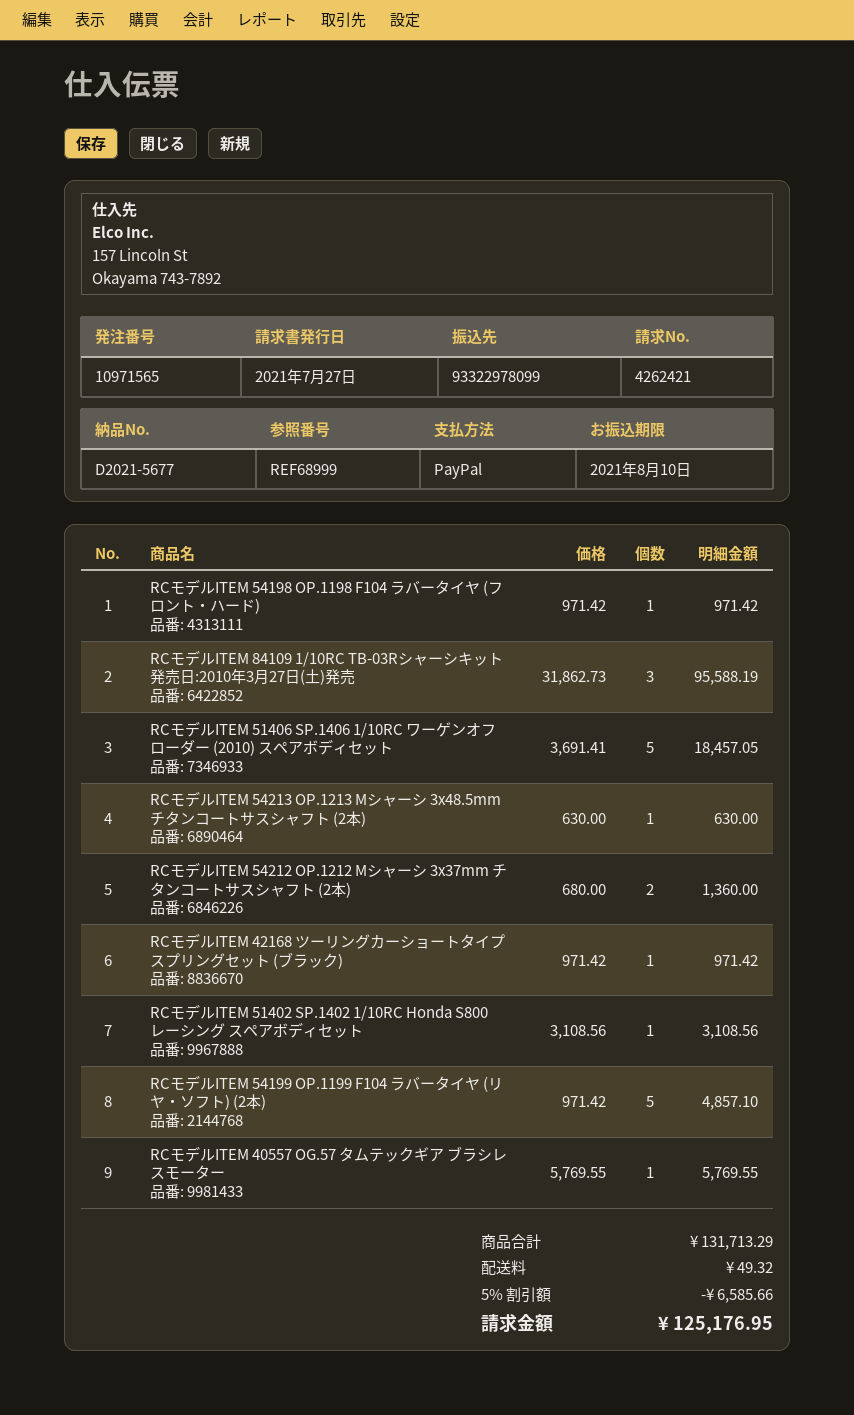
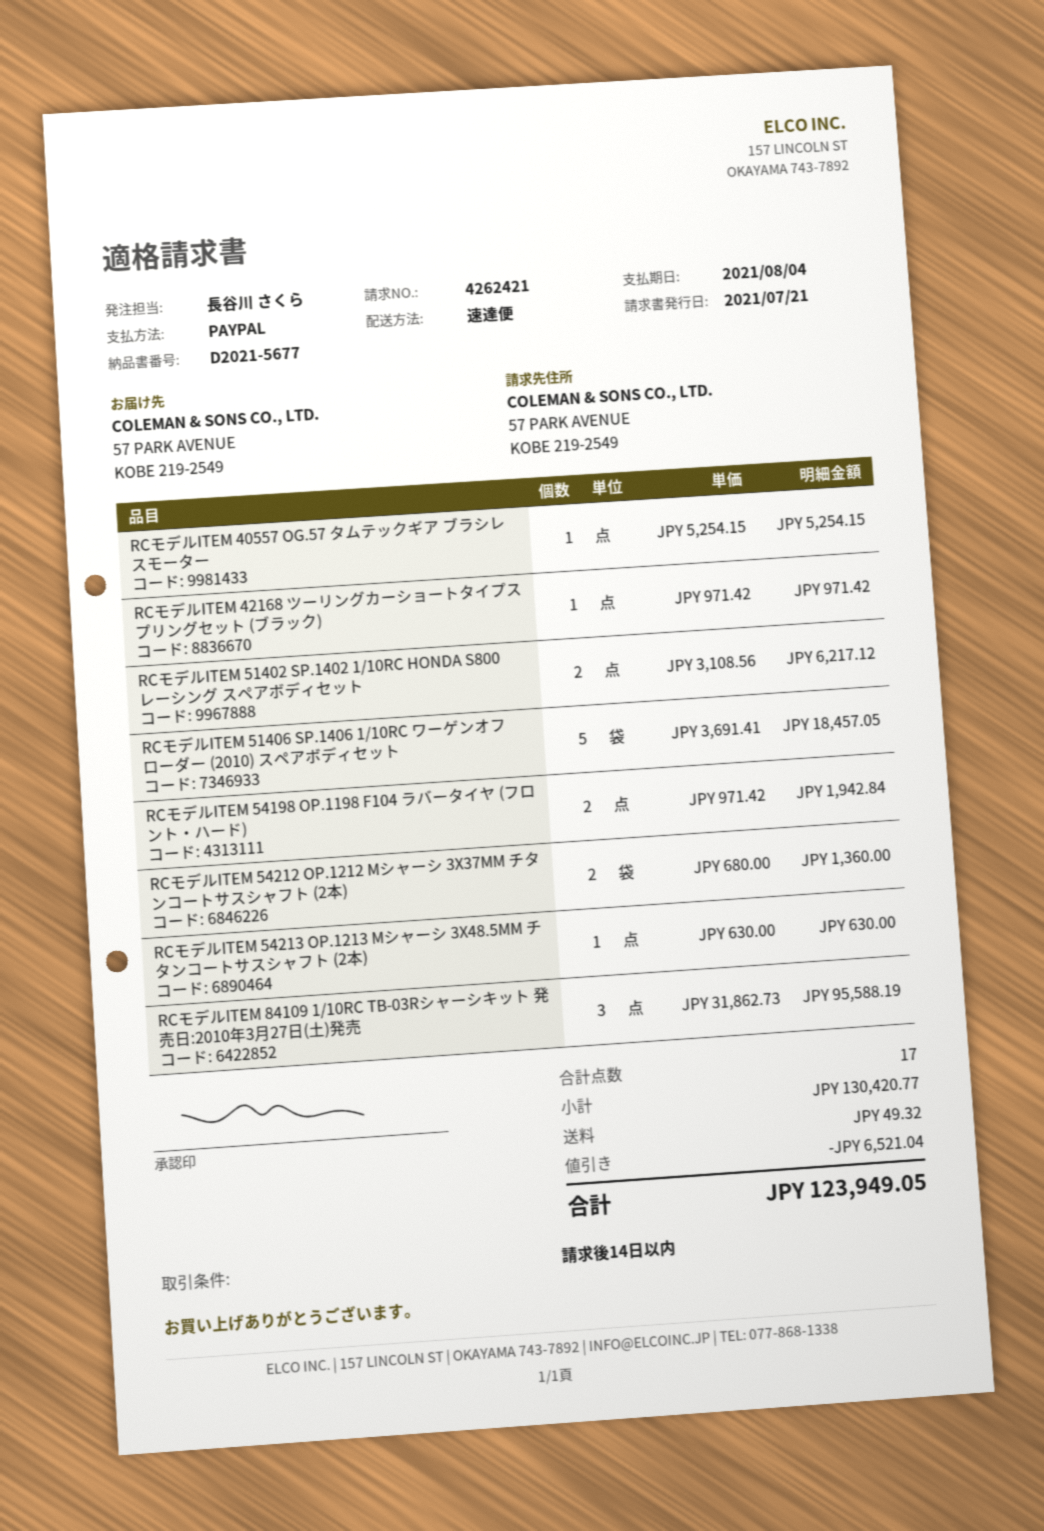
invoice date: 2021-07-27 -> 2021-07-21
due date: 2021-08-10 -> 2021-08-04
RCモデルITEM 54198 OP.1198 F104 ラバータイヤ (フロント・ハード): 1 x 971.42 = 971.42 -> 2 x 971.42 = 1942.84
RCモデルITEM 51402 SP.1402 1/10RC Honda S800 レーシング スペアボディセット: 1 x 3108.56 = 3108.56 -> 2 x 3108.56 = 6217.12
RCモデルITEM 54199 OP.1199 F104 ラバータイヤ (リヤ・ソフト) (2本): 5 x 971.42 = 4857.10 -> none
RCモデルITEM 40557 OG.57 タムテックギア ブラシレスモーター: 1 x 5769.55 = 5769.55 -> 1 x 5254.15 = 5254.15
subtotal: 131713.29 -> 130420.77
discount: 6585.66 -> 6521.04
total: 125176.95 -> 123949.05

